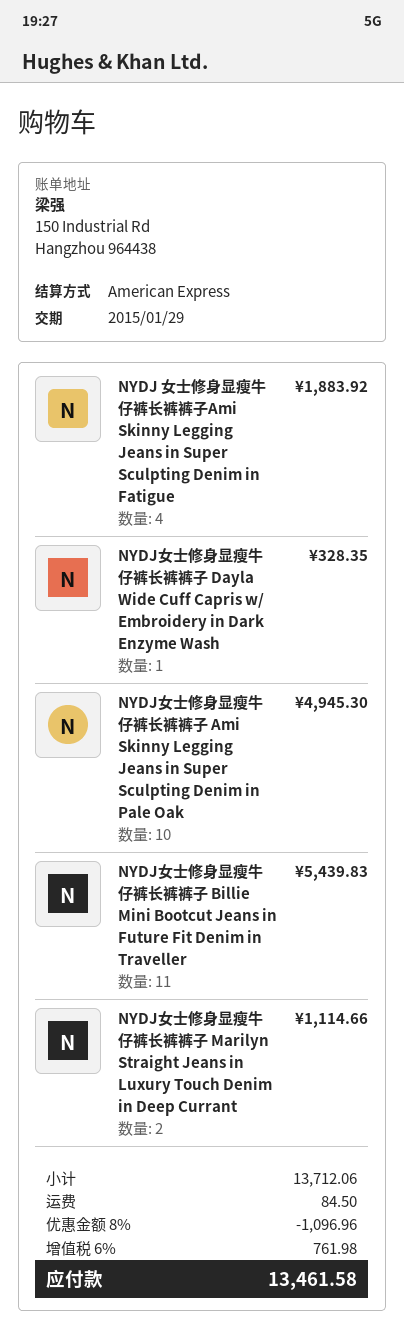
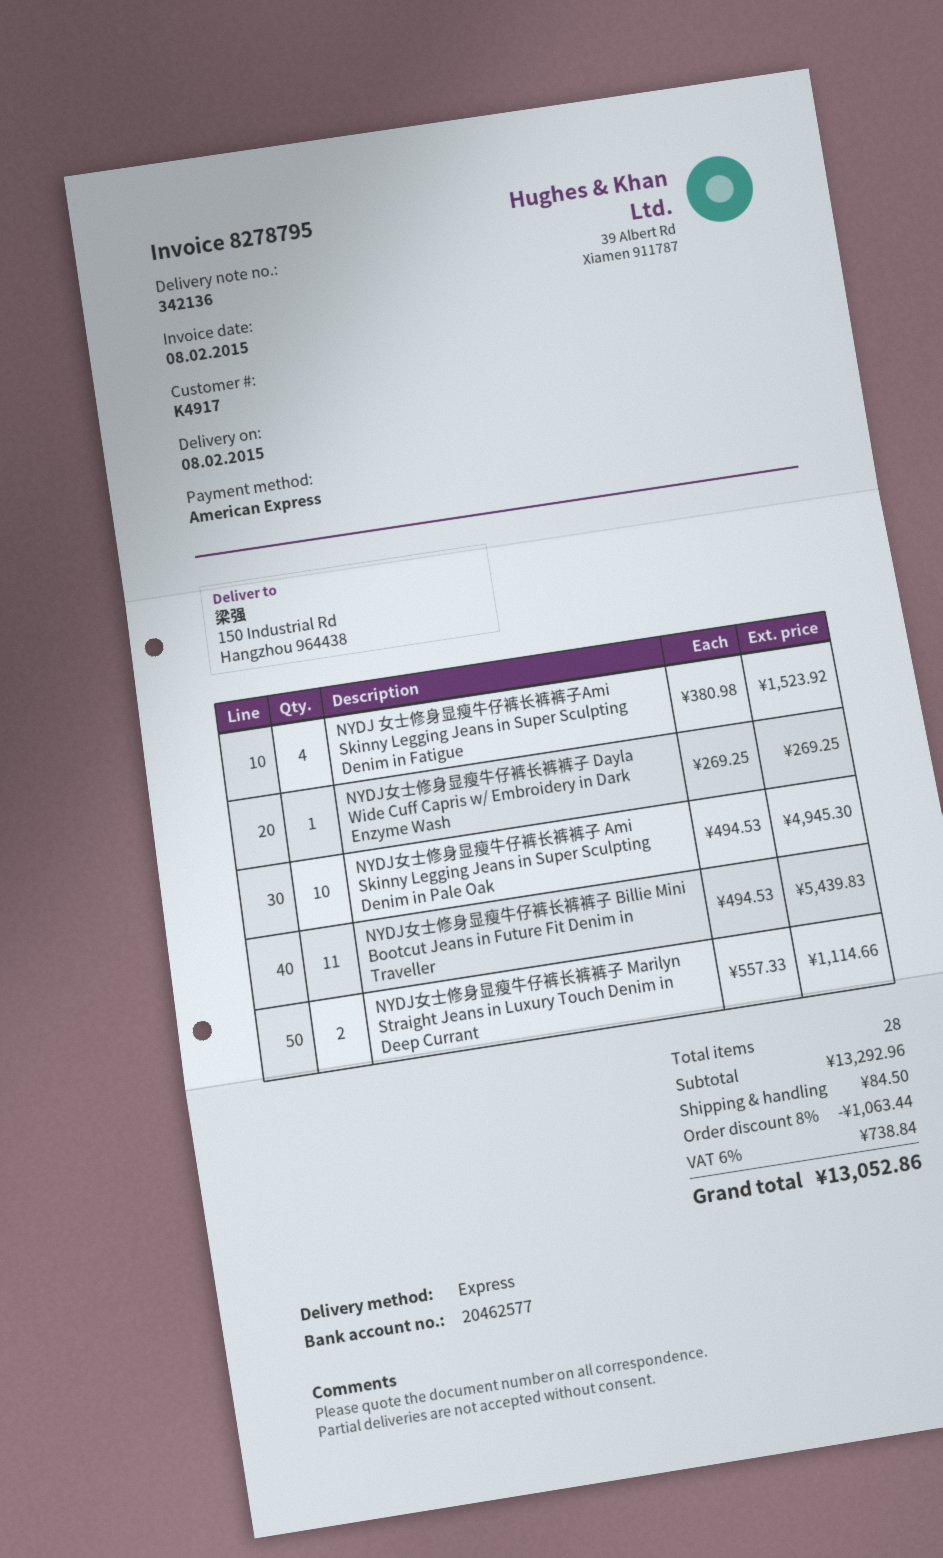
delivery date: 2015-01-29 -> 2015-02-08
NYDJ 女士修身显瘦牛仔裤长裤裤子Ami Skinny Legging Jeans in Super Sculpting Denim in Fatigue: 4 for 1883.92 -> 4 for 1523.92
NYDJ女士修身显瘦牛仔裤长裤裤子 Dayla Wide Cuff Capris w/ Embroidery in Dark Enzyme Wash: 1 for 328.35 -> 1 for 269.25
subtotal: 13712.06 -> 13292.96
discount: 8% = 1096.96 -> 8% = 1063.44
tax: 6% = 761.98 -> 6% = 738.84
total: 13461.58 -> 13052.86

